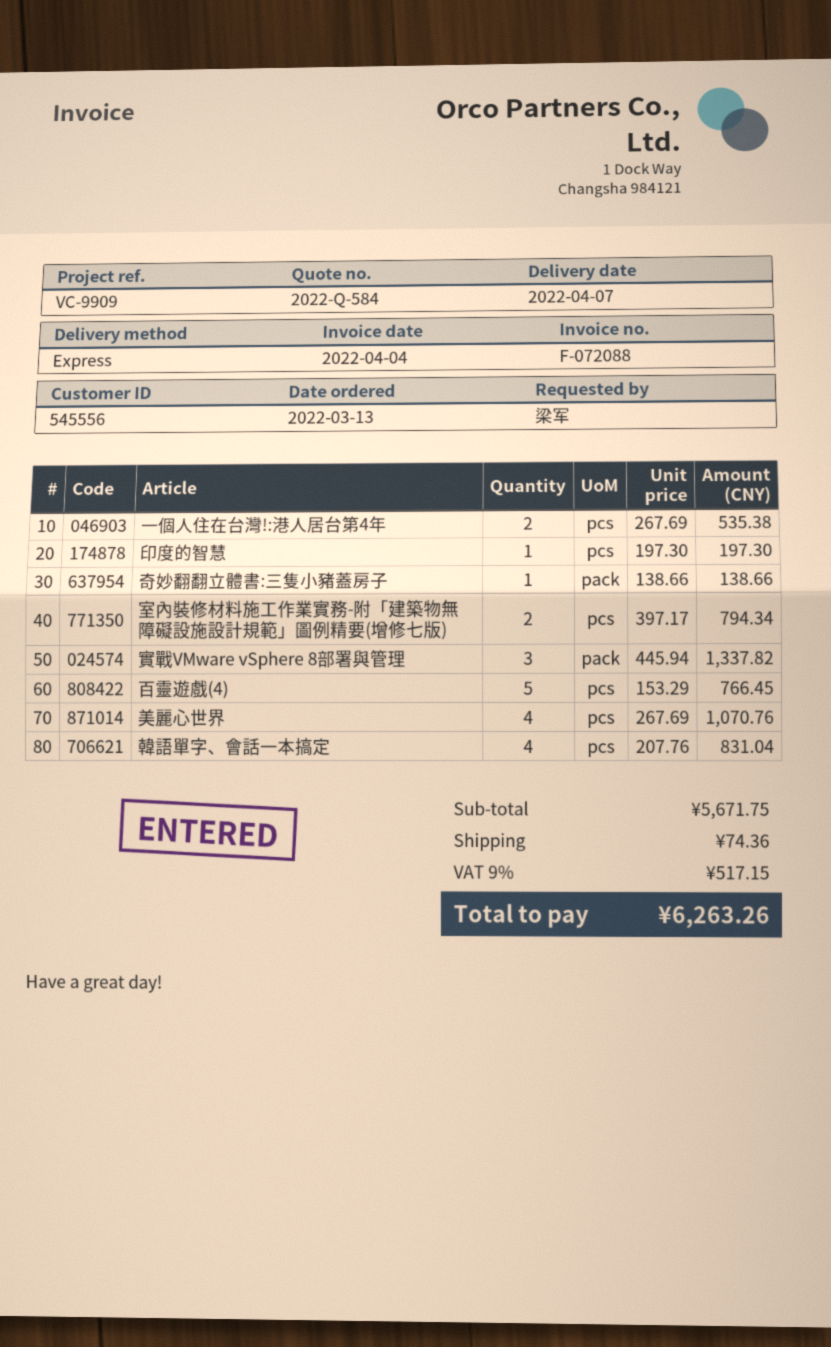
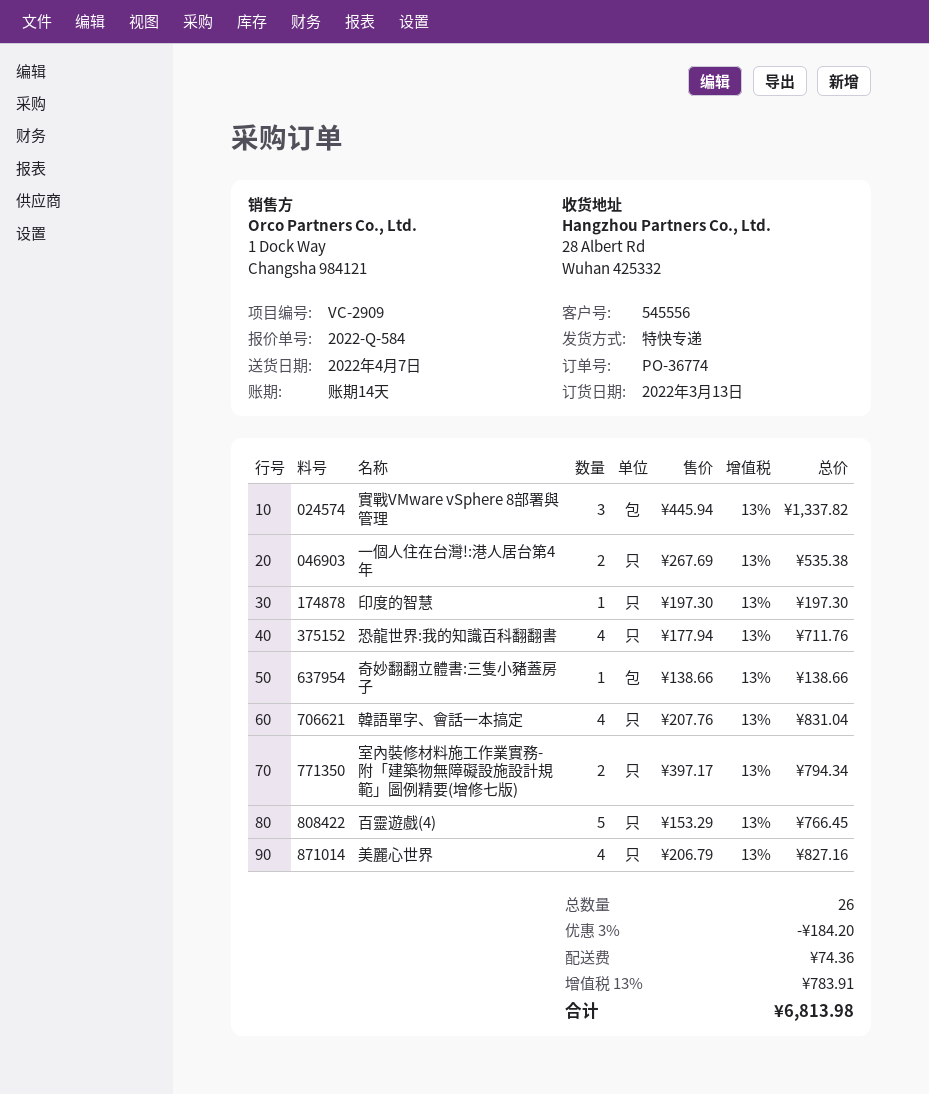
reference: VC-9909 -> VC-2909
美麗心世界: 4 x 267.69 = 1070.76 -> 4 x 206.79 = 827.16
恐龍世界:我的知識百科翻翻書: none -> 4 x 177.94 = 711.76
discount: none -> 3% = 184.20
tax: 9% = 517.15 -> 13% = 783.91
total: 6263.26 -> 6813.98

